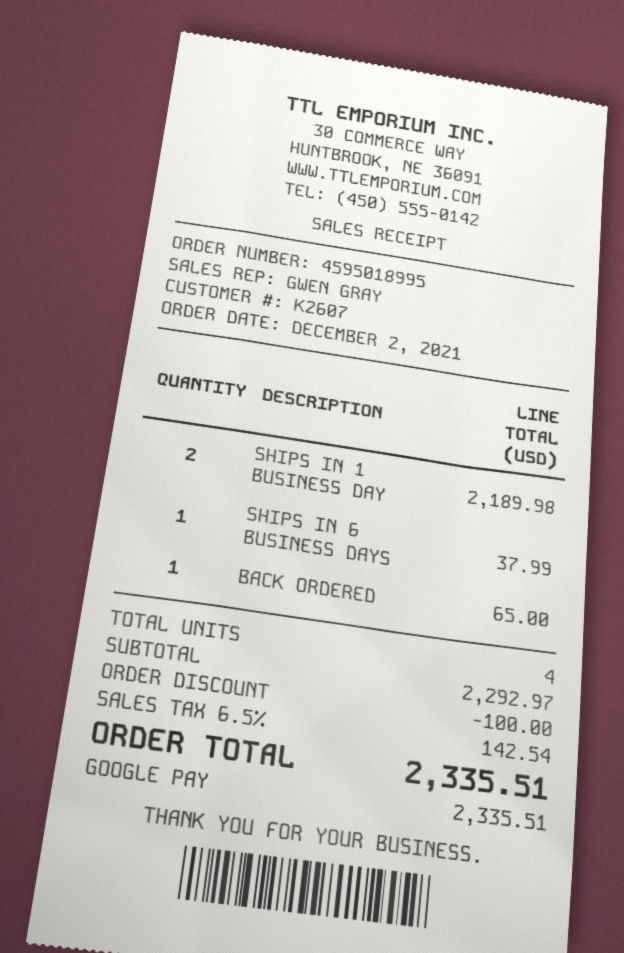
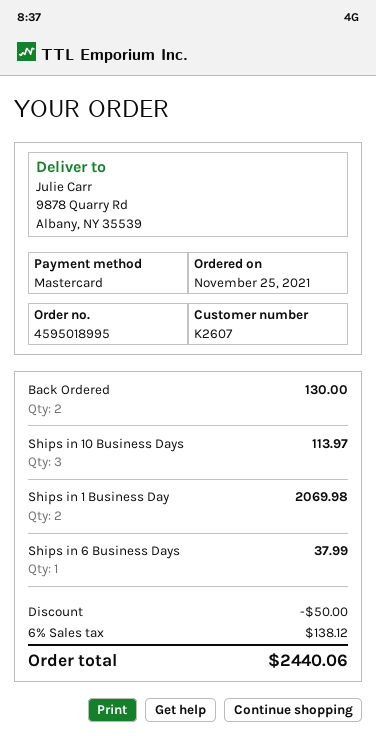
order date: 2021-12-02 -> 2021-11-25
payment method: Google Pay -> Mastercard
SHIPS IN 1 BUSINESS DAY: 2 for 2189.98 -> 2 for 2069.98
BACK ORDERED: 1 for 65.00 -> 2 for 130.00
Ships in 10 Business Days: none -> 3 for 113.97
discount: 100.00 -> 50.00
tax: 6.5% = 142.54 -> 6% = 138.12
total: 2335.51 -> 2440.06

